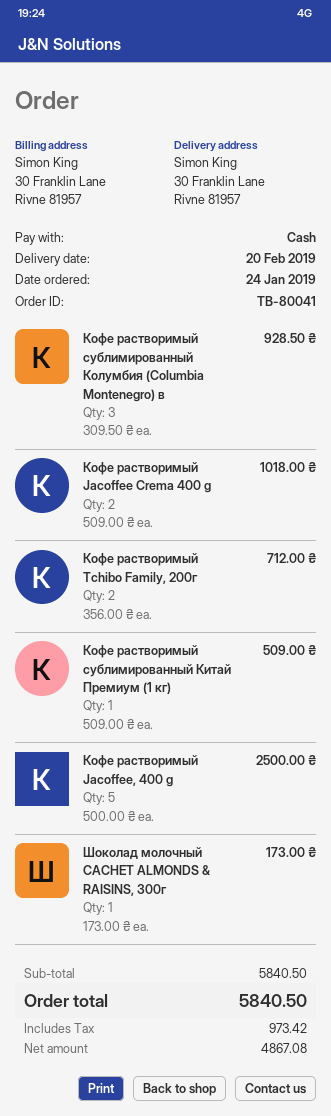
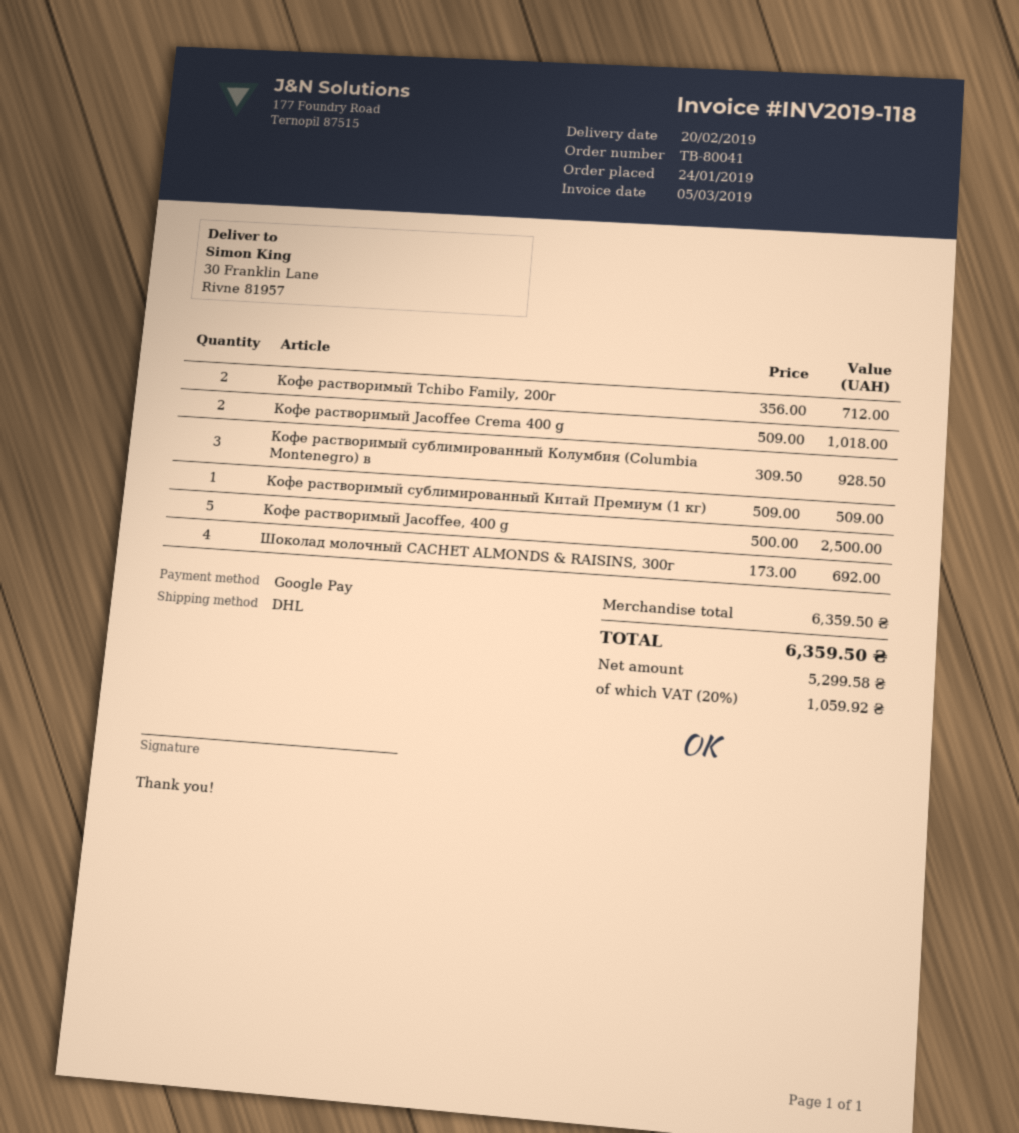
payment method: cash -> Google Pay
Шоколад молочный CACHET ALMONDS & RAISINS, 300г: 1 x 173.00 = 173.00 -> 4 x 173.00 = 692.00
subtotal: 5840.50 -> 6359.50
net: 4867.08 -> 5299.58
tax: 973.42 -> 1059.92
total: 5840.50 -> 6359.50

